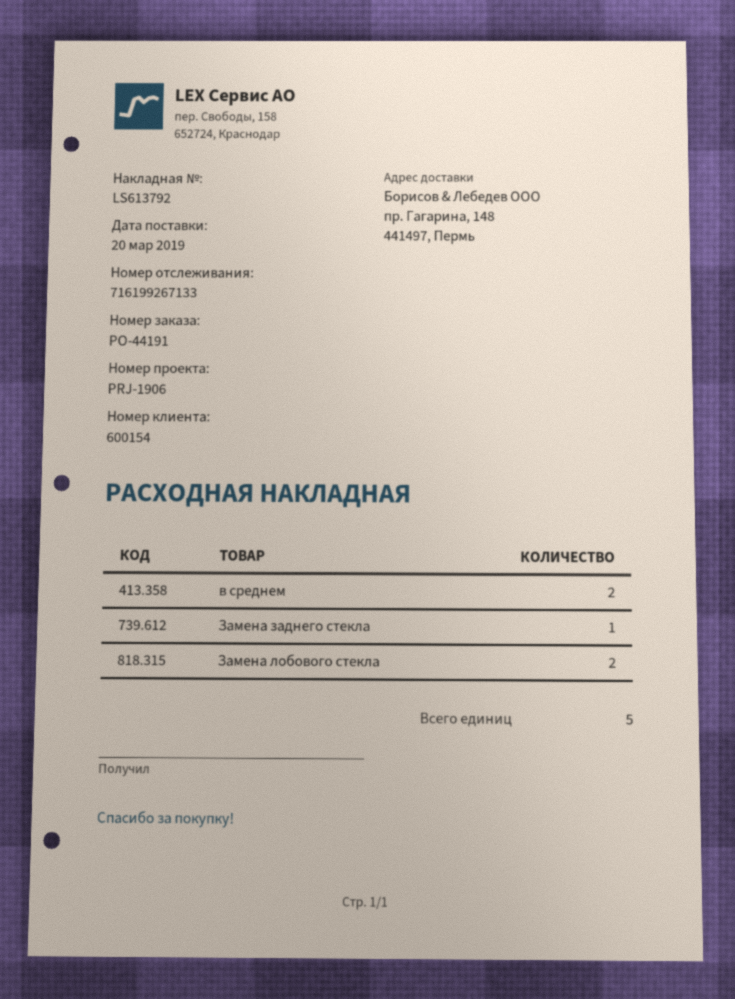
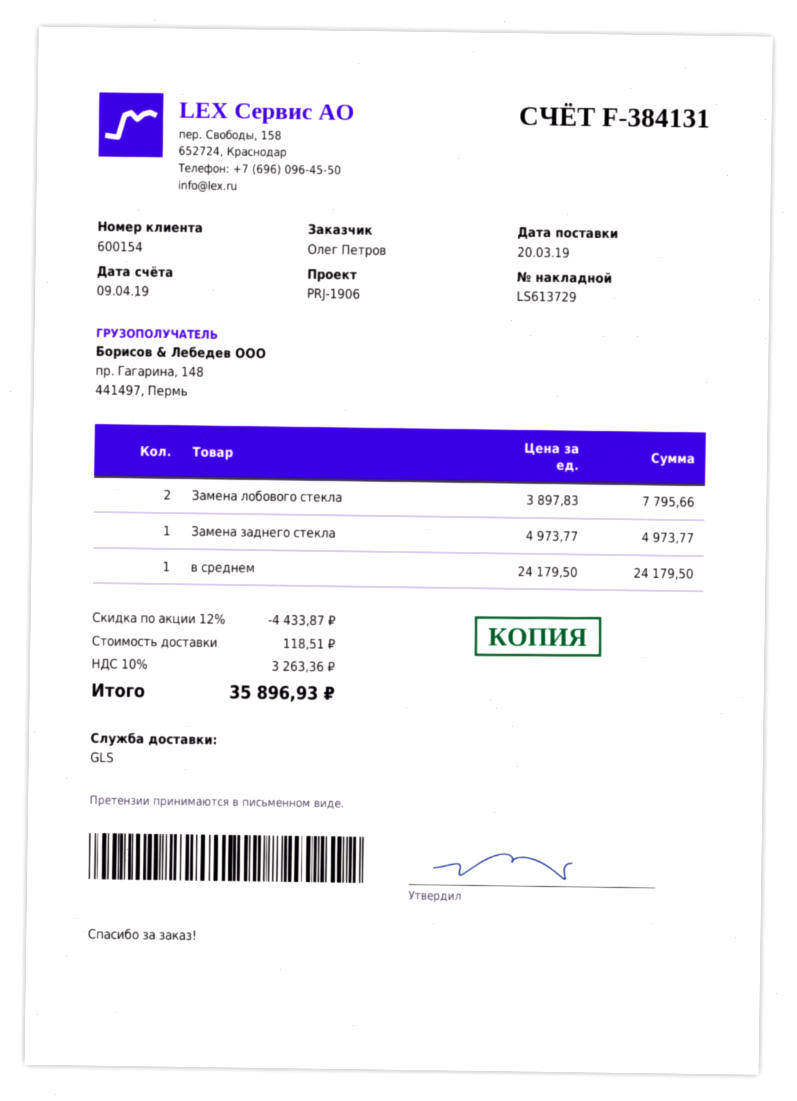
delivery note number: LS613792 -> LS613729
в среднем: 2 -> 1

